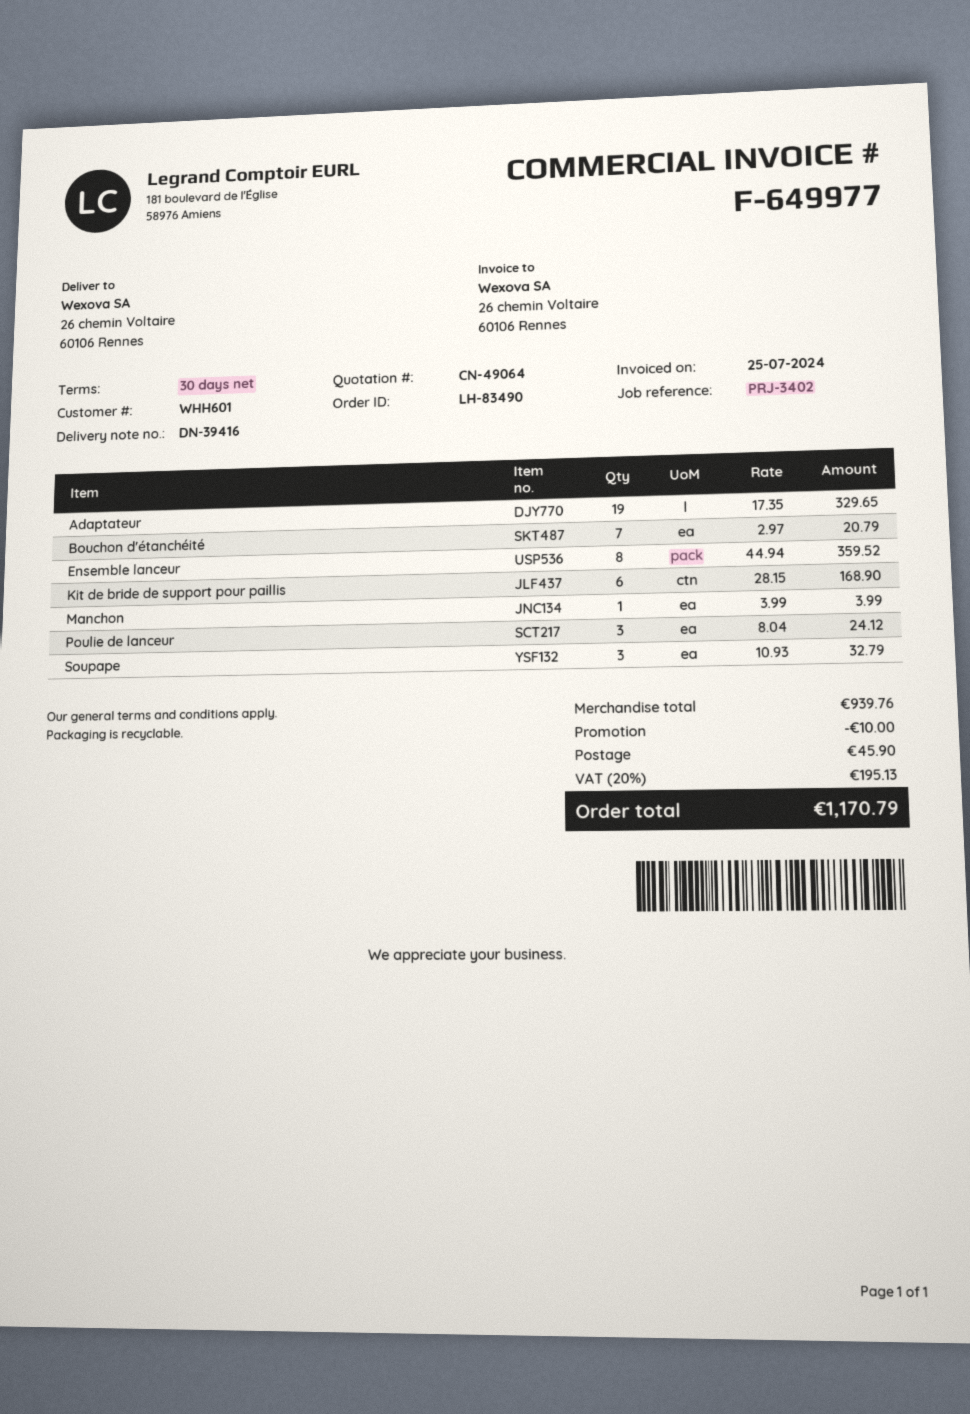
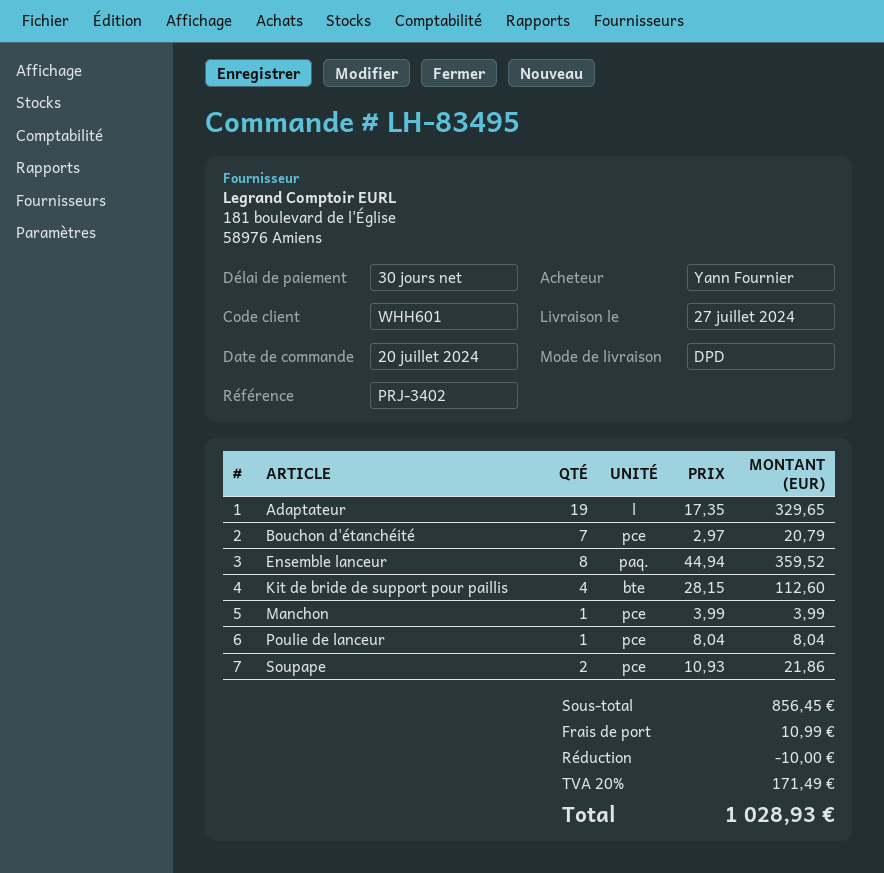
order number: LH-83490 -> LH-83495
Kit de bride de support pour paillis: 6 x 28.15 = 168.90 -> 4 x 28.15 = 112.60
Poulie de lanceur: 3 x 8.04 = 24.12 -> 1 x 8.04 = 8.04
Soupape: 3 x 10.93 = 32.79 -> 2 x 10.93 = 21.86
subtotal: 939.76 -> 856.45
shipping: 45.90 -> 10.99
tax: 20% = 195.13 -> 20% = 171.49
total: 1170.79 -> 1028.93

